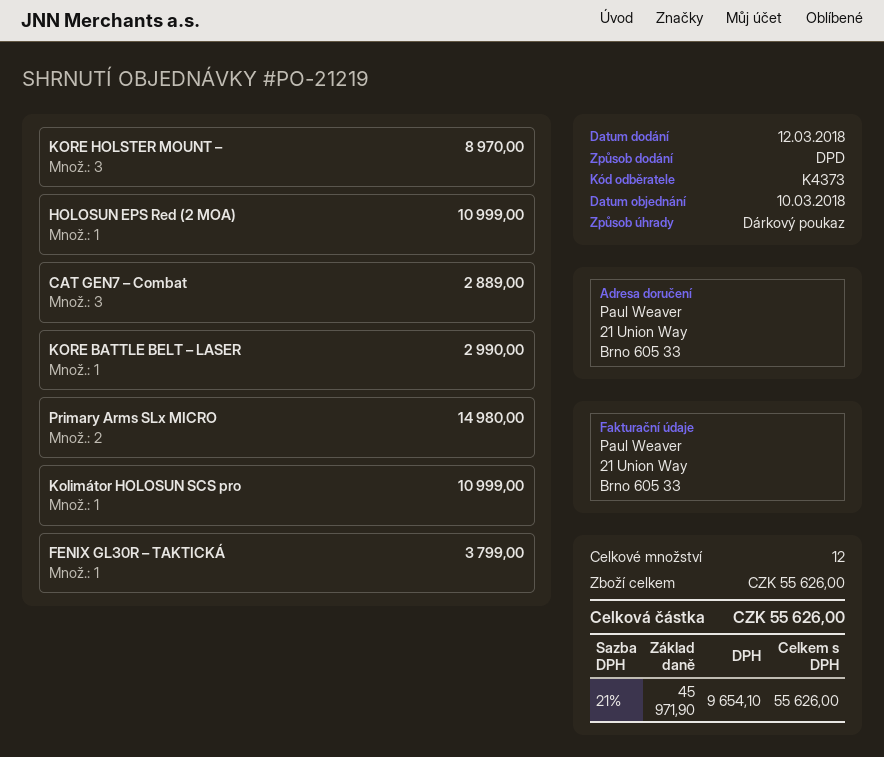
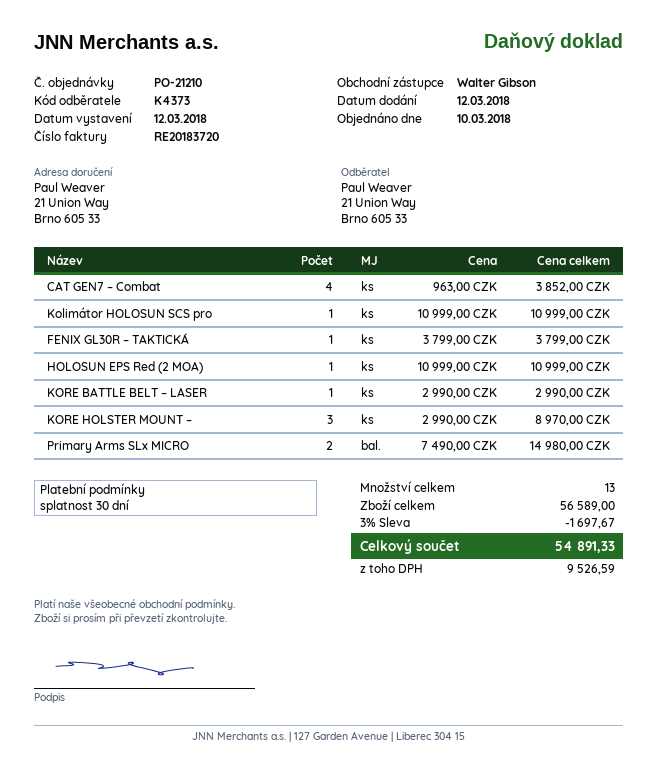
order number: PO-21219 -> PO-21210
CAT GEN7 – Combat: 3 for 2889.00 -> 4 for 3852.00
total quantity: 12 -> 13
subtotal: 55626.00 -> 56589.00
discount: none -> 3% = 1697.67
tax: 9654.10 -> 9526.59
total: 55626.00 -> 54891.33

